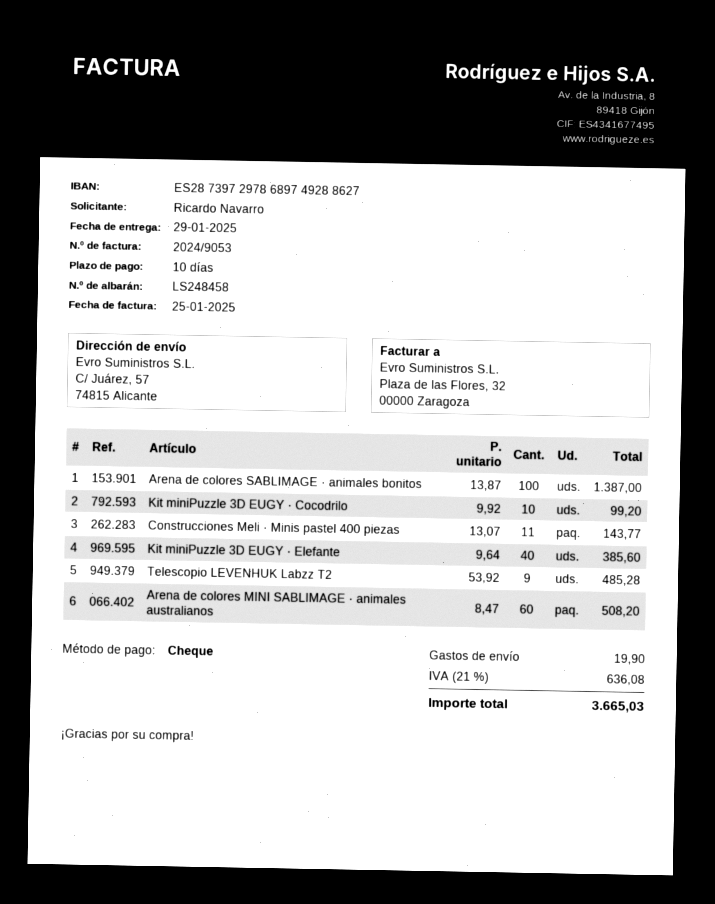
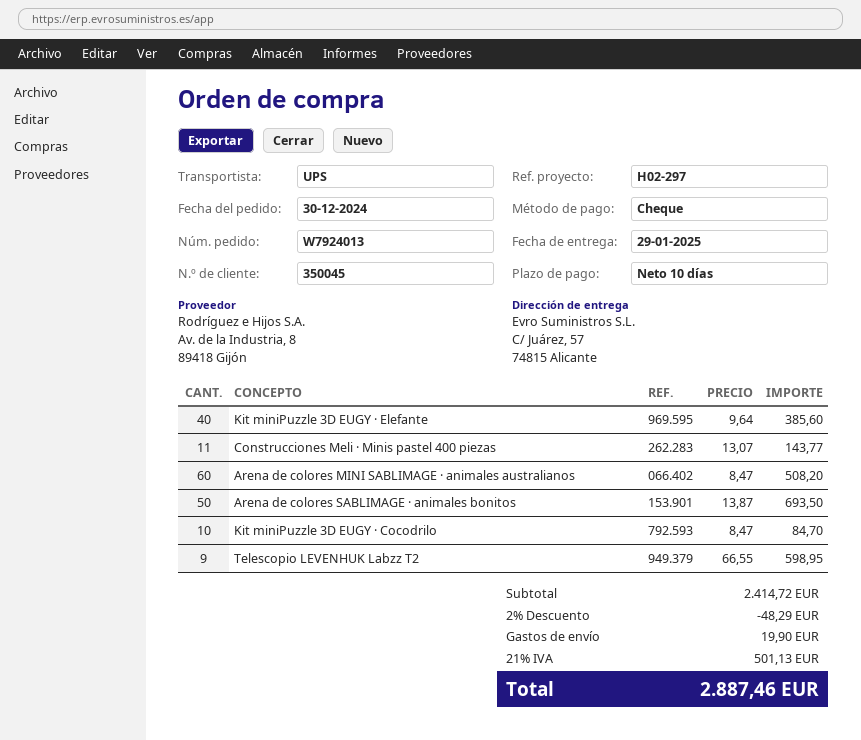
Arena de colores SABLIMAGE · animales bonitos: 100 x 13.87 = 1387.00 -> 50 x 13.87 = 693.50
Kit miniPuzzle 3D EUGY · Cocodrilo: 10 x 9.92 = 99.20 -> 10 x 8.47 = 84.70
Telescopio LEVENHUK Labzz T2: 9 x 53.92 = 485.28 -> 9 x 66.55 = 598.95
discount: none -> 2% = 48.29
tax: 21% = 636.08 -> 21% = 501.13
total: 3665.03 -> 2887.46

